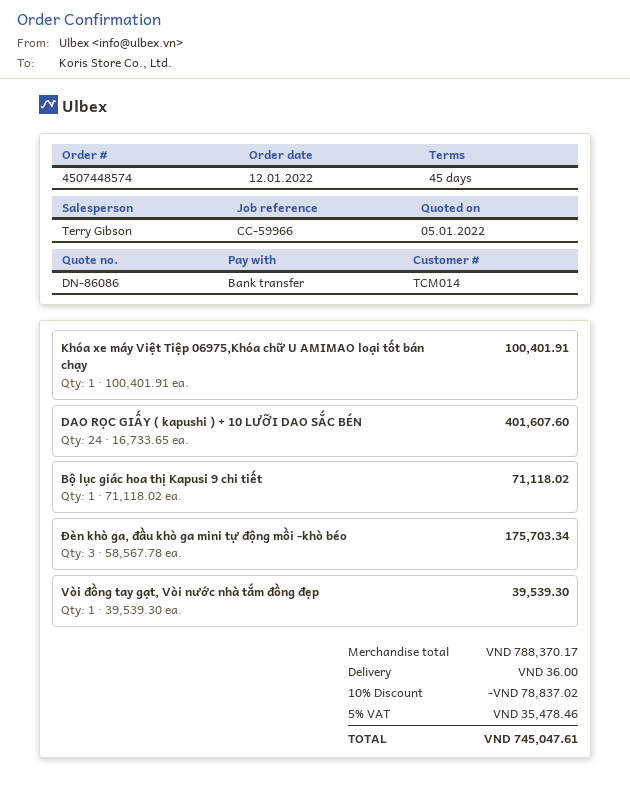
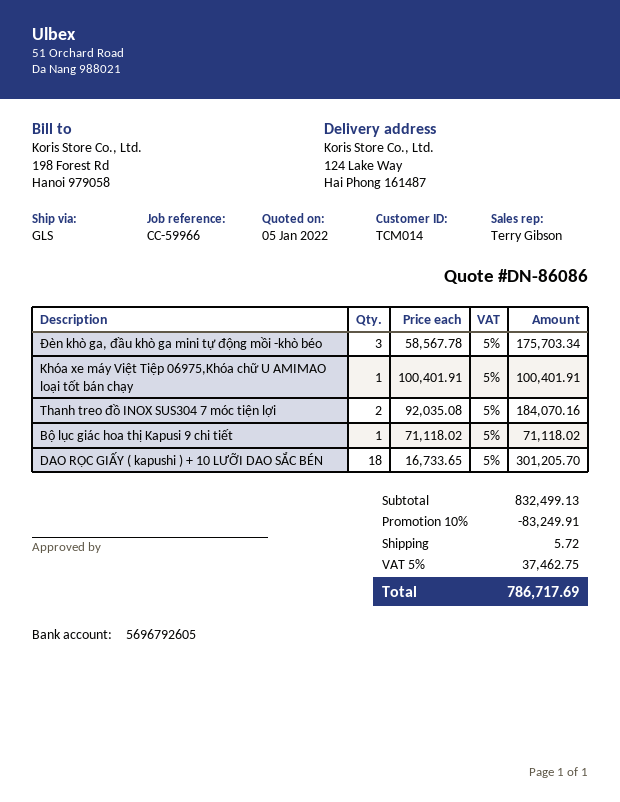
DAO RỌC GIẤY ( kapushi ) + 10 LƯỠI DAO SẮC BÉN: 24 x 16733.65 = 401607.60 -> 18 x 16733.65 = 301205.70
Vòi đồng tay gạt, Vòi nước nhà tắm đồng đẹp: 1 x 39539.30 = 39539.30 -> none
Thanh treo đồ INOX SUS304 7 móc tiện lợi: none -> 2 x 92035.08 = 184070.16
subtotal: 788370.17 -> 832499.13
discount: 10% = 78837.02 -> 10% = 83249.91
shipping: 36.00 -> 5.72
tax: 5% = 35478.46 -> 5% = 37462.75
total: 745047.61 -> 786717.69

